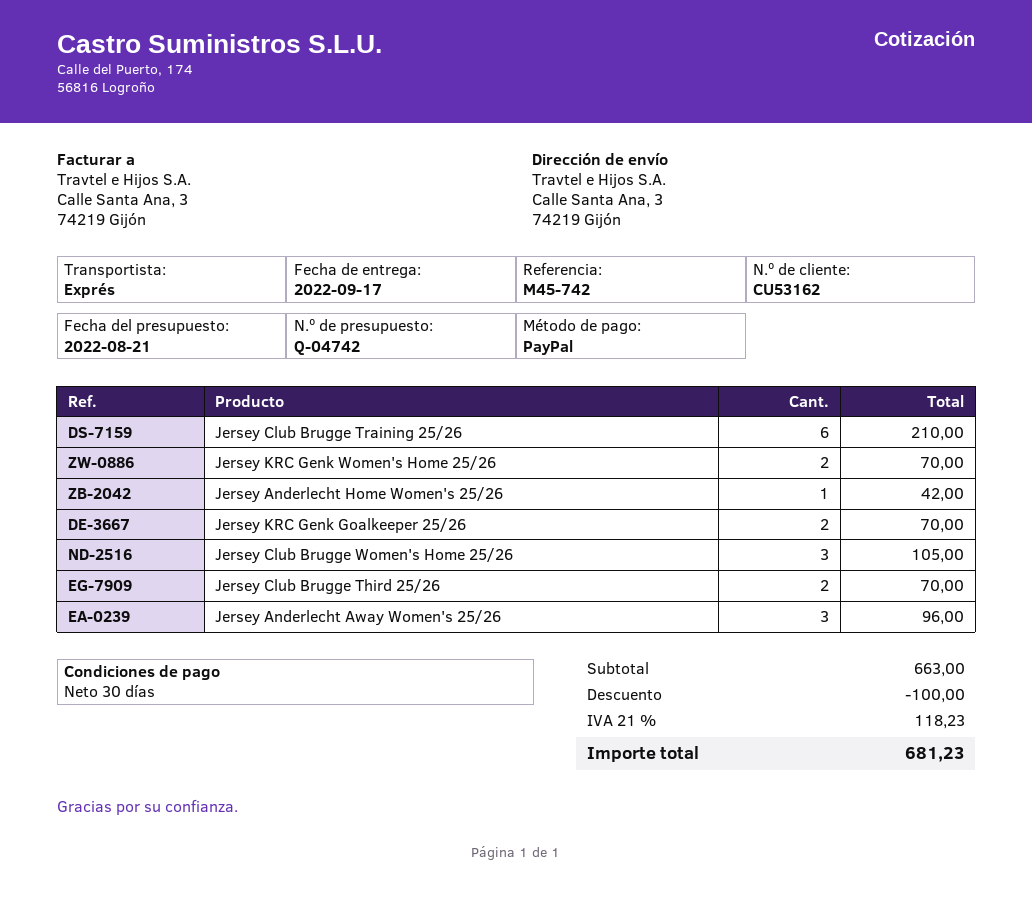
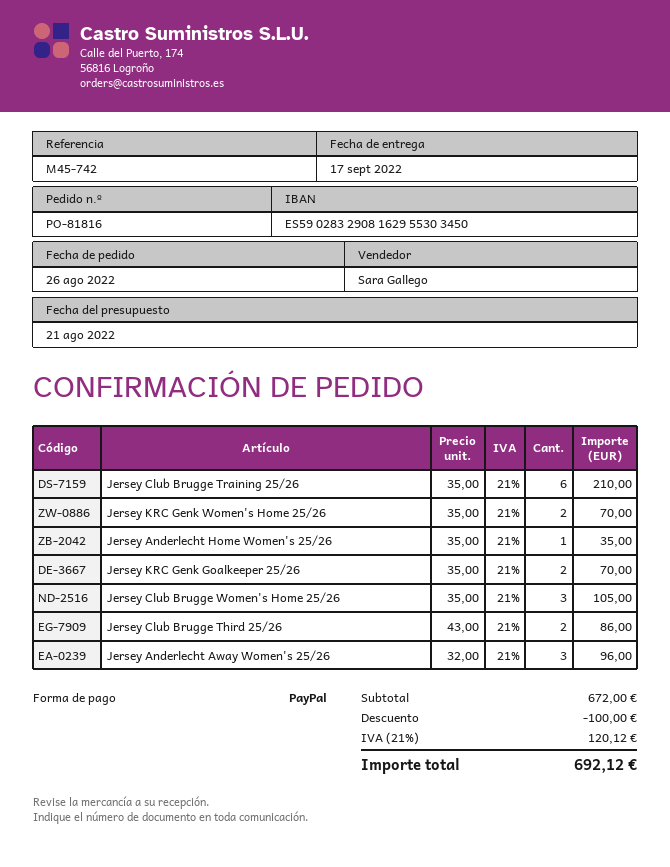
Jersey Anderlecht Home Women's 25/26: 1 for 42.00 -> 1 for 35.00
Jersey Club Brugge Third 25/26: 2 for 70.00 -> 2 for 86.00
subtotal: 663.00 -> 672.00
tax: 21% = 118.23 -> 21% = 120.12
total: 681.23 -> 692.12

